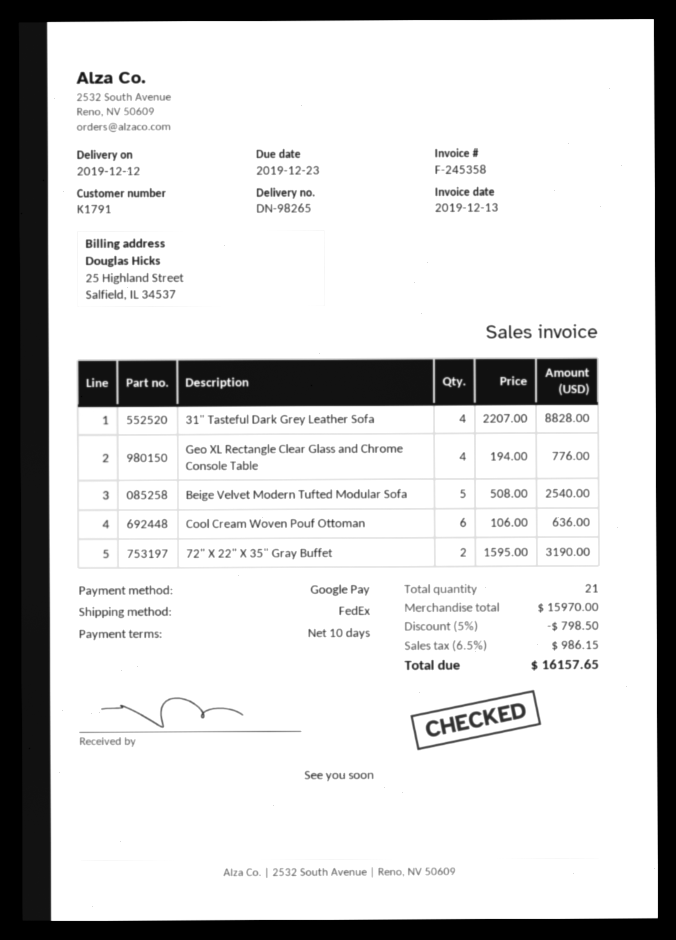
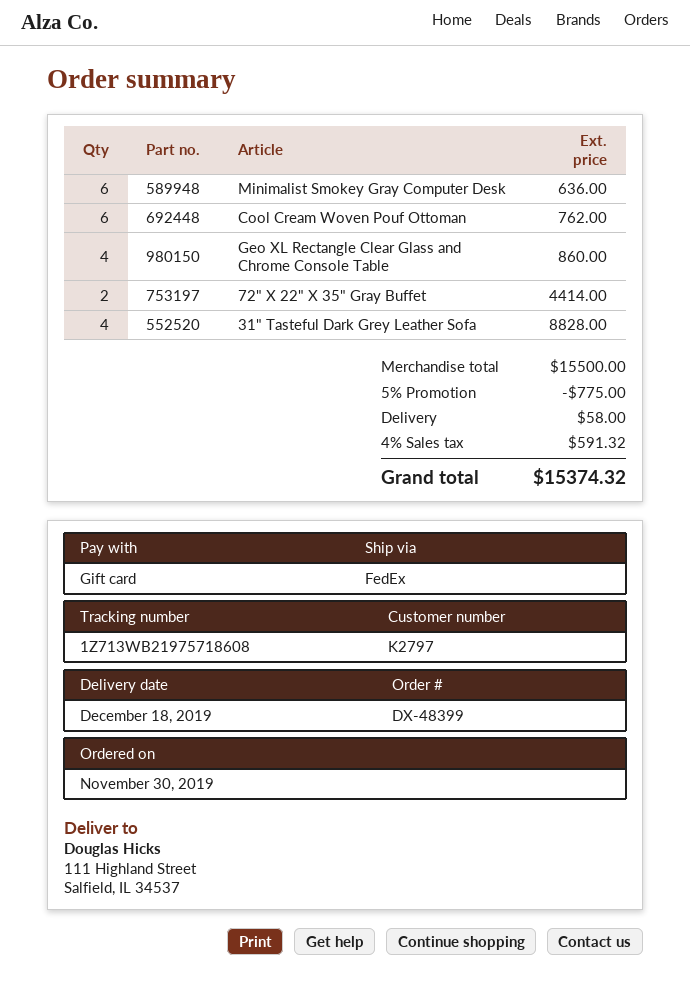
delivery date: 2019-12-12 -> 2019-12-18
customer number: K1791 -> K2797
payment method: Google Pay -> gift card
Geo XL Rectangle Clear Glass and Chrome Console Table: 4 for 776.00 -> 4 for 860.00
Beige Velvet Modern Tufted Modular Sofa: 5 for 2540.00 -> none
Cool Cream Woven Pouf Ottoman: 6 for 636.00 -> 6 for 762.00
72" X 22" X 35" Gray Buffet: 2 for 3190.00 -> 2 for 4414.00
Minimalist Smokey Gray Computer Desk: none -> 6 for 636.00
subtotal: 15970.00 -> 15500.00
discount: 5% = 798.50 -> 5% = 775.00
shipping: none -> 58.00
tax: 6.5% = 986.15 -> 4% = 591.32
total: 16157.65 -> 15374.32

